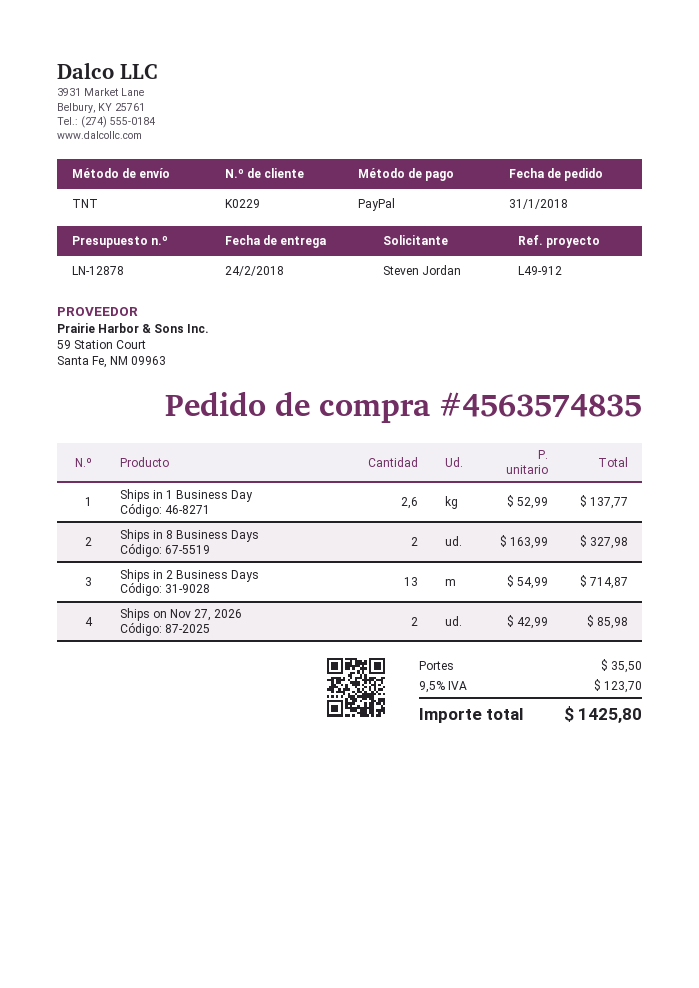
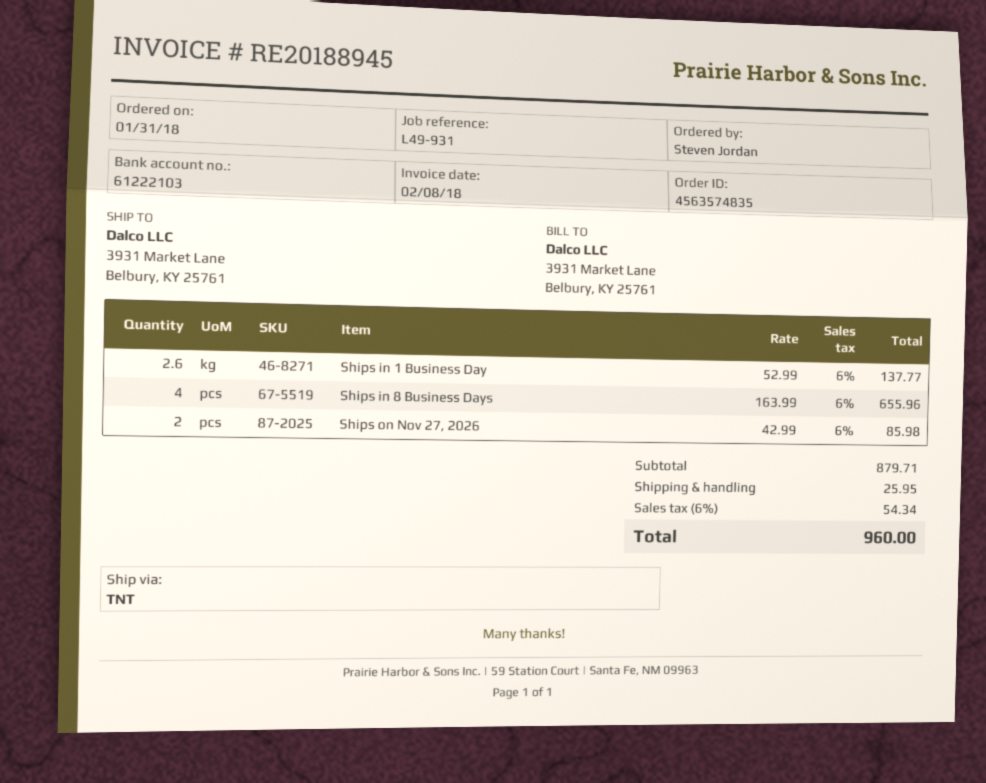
reference: L49-912 -> L49-931
Ships in 8 Business Days: 2 x 163.99 = 327.98 -> 4 x 163.99 = 655.96
Ships in 2 Business Days: 13 x 54.99 = 714.87 -> none
shipping: 35.50 -> 25.95
tax: 9.5% = 123.70 -> 6% = 54.34
total: 1425.80 -> 960.00

